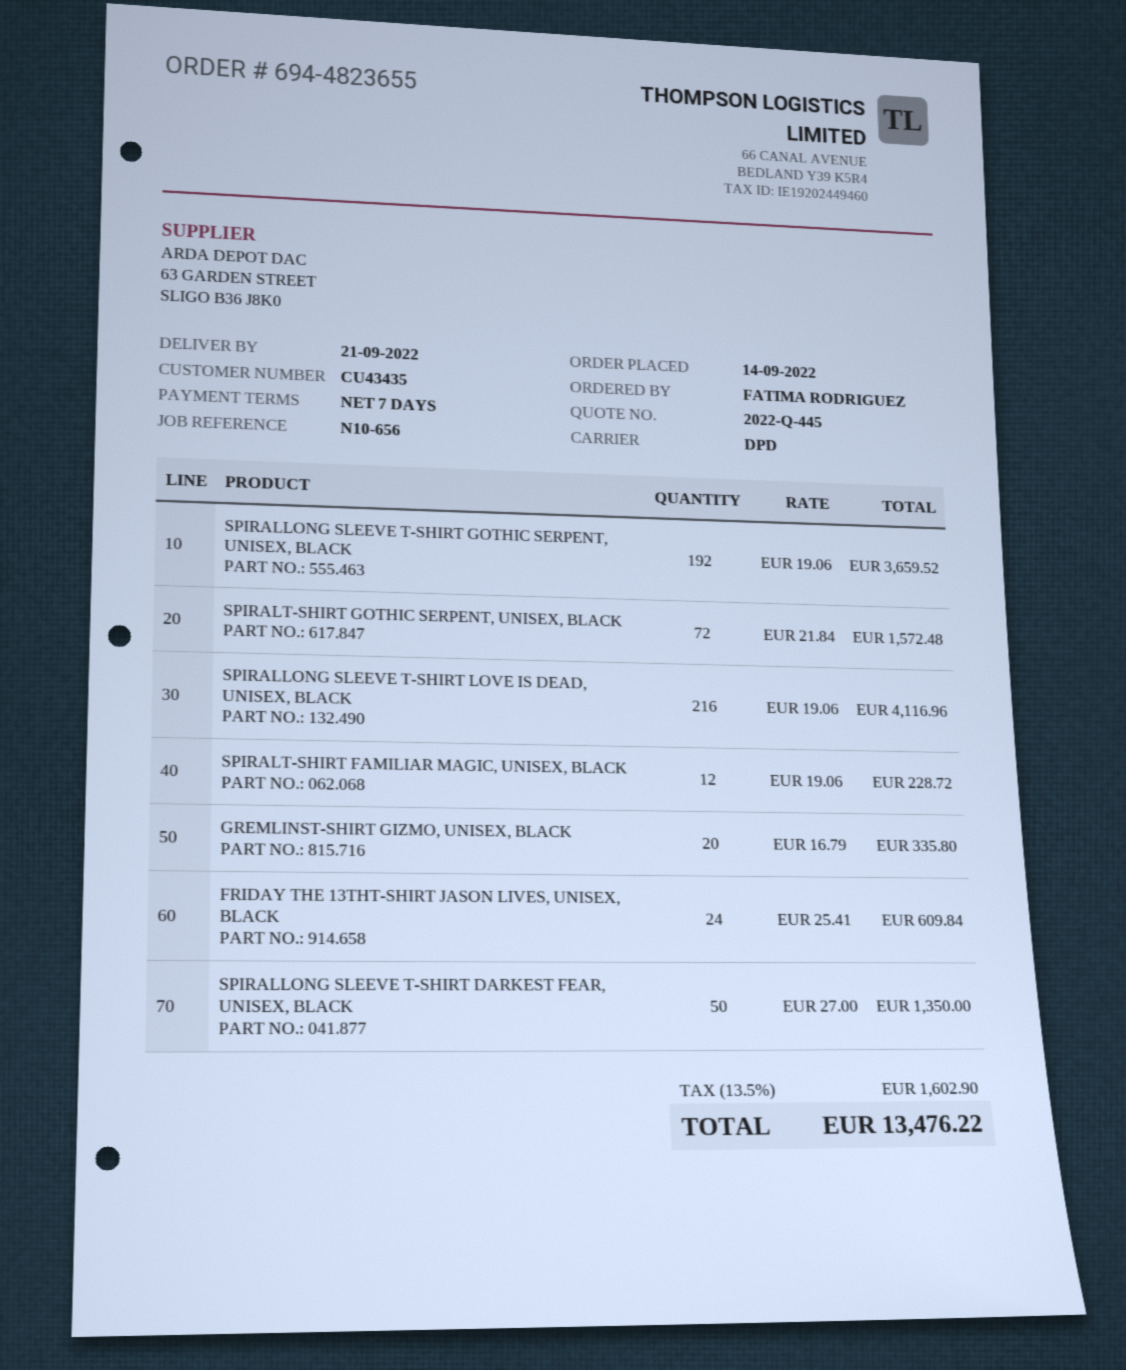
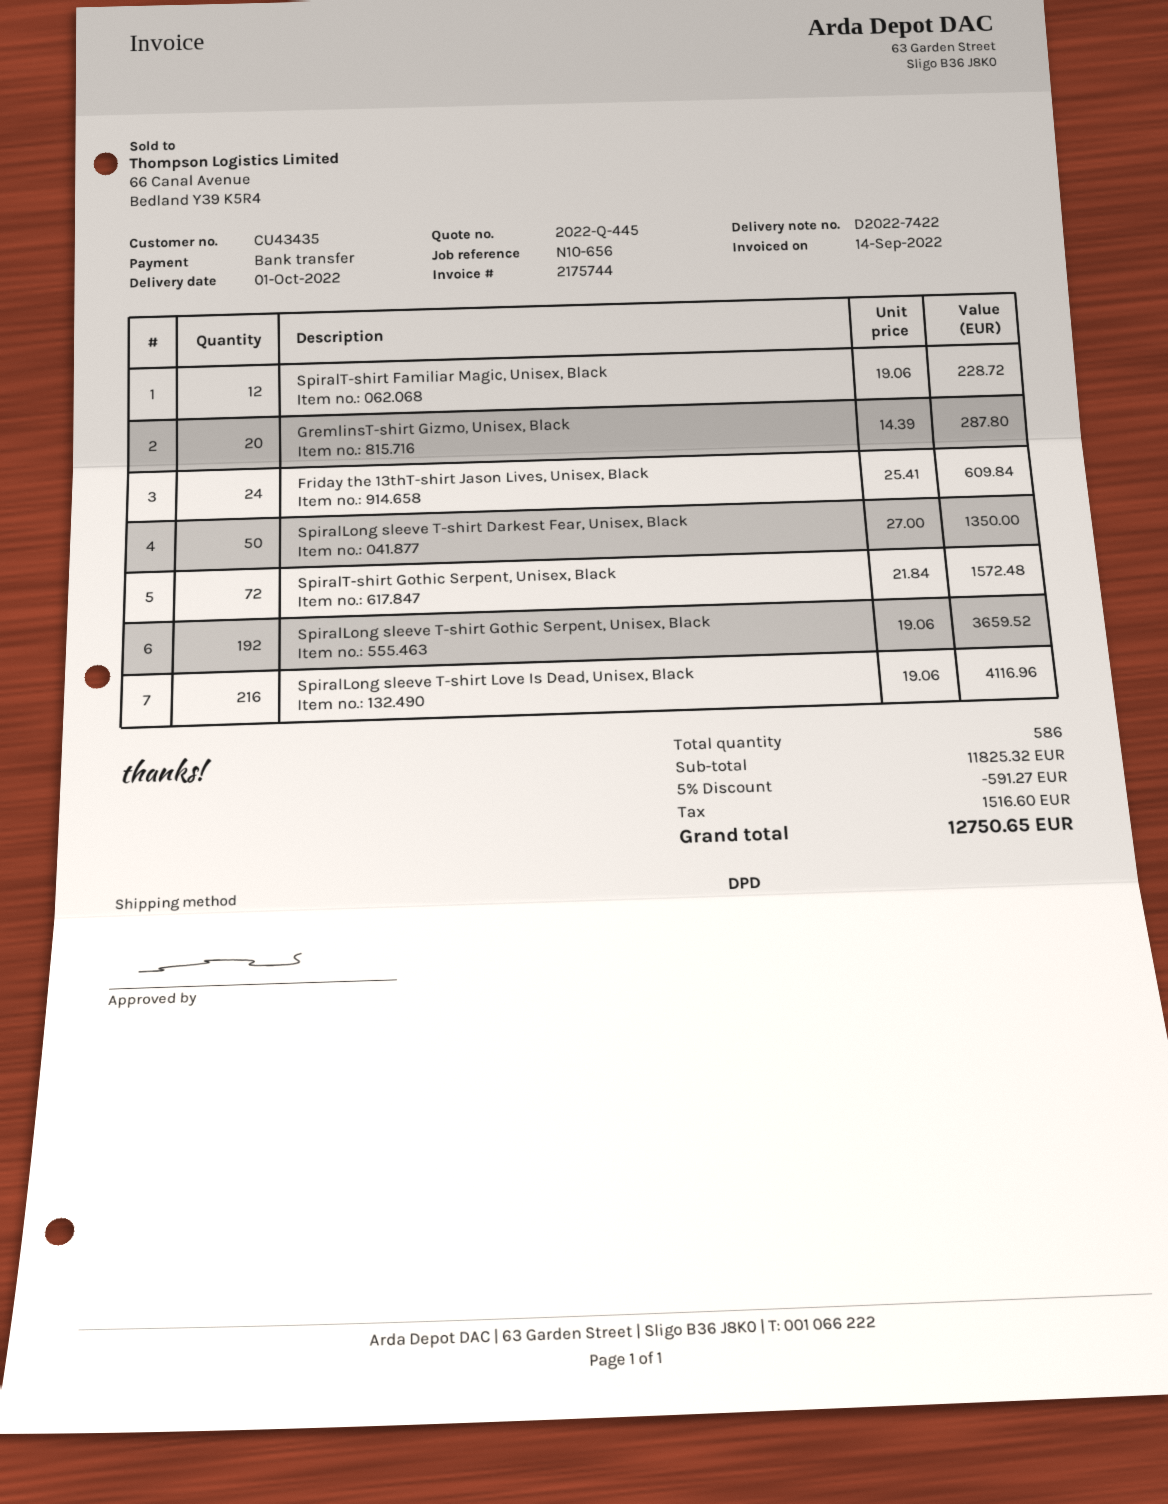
delivery date: 2022-09-21 -> 2022-10-01
GREMLINST-SHIRT GIZMO, UNISEX, BLACK: 20 x 16.79 = 335.80 -> 20 x 14.39 = 287.80
discount: none -> 5% = 591.27
tax: 1602.90 -> 1516.60
total: 13476.22 -> 12750.65

